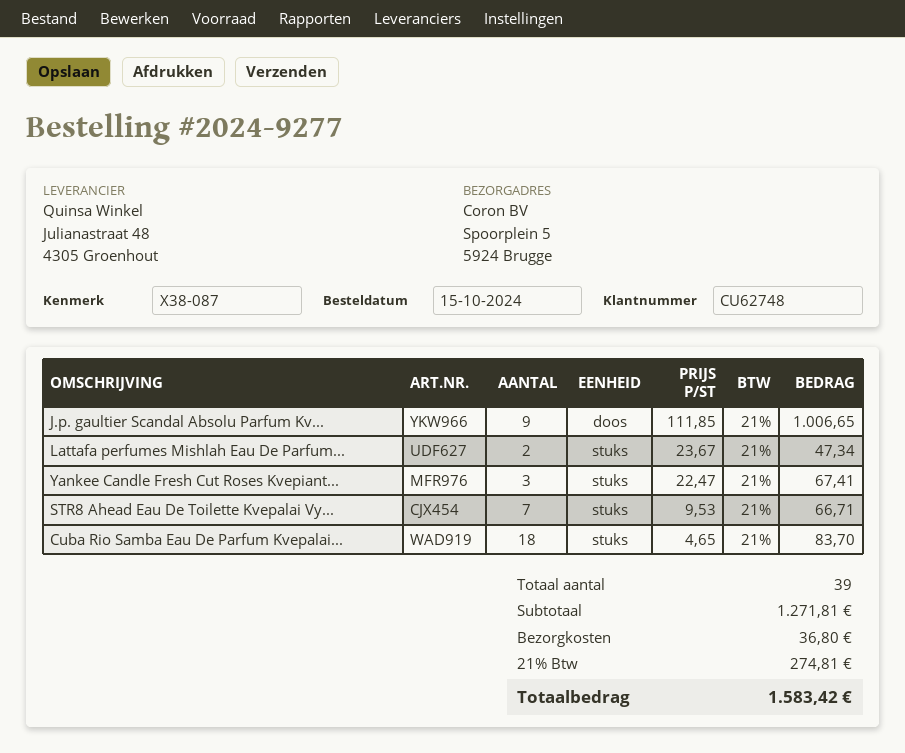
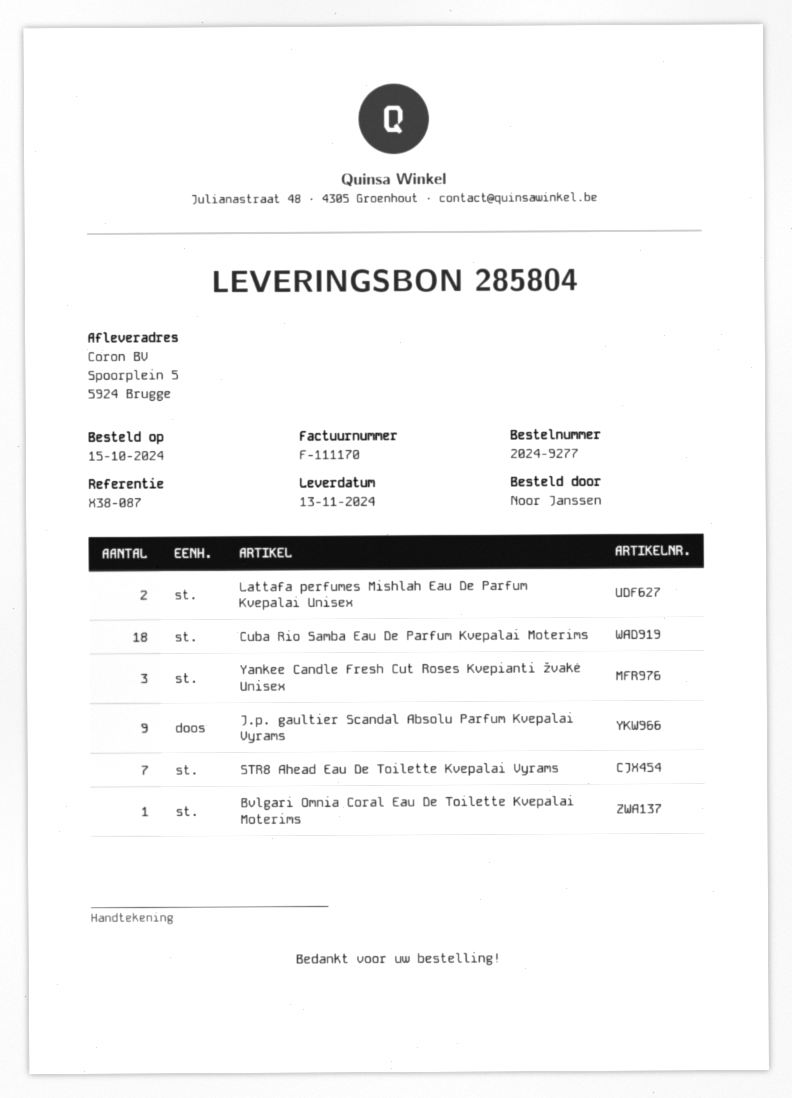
Bvlgari Omnia Coral Eau De Toilette Kvepalai Moterims: none -> 1

